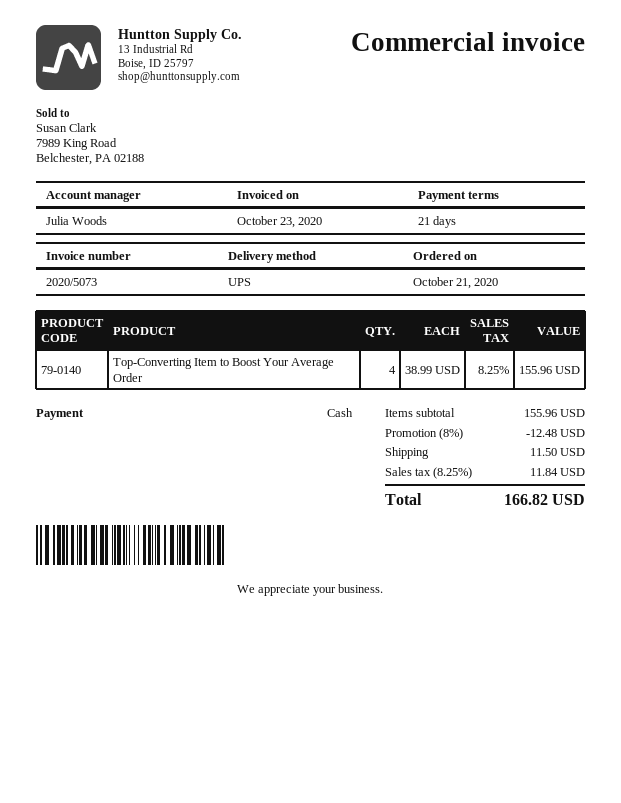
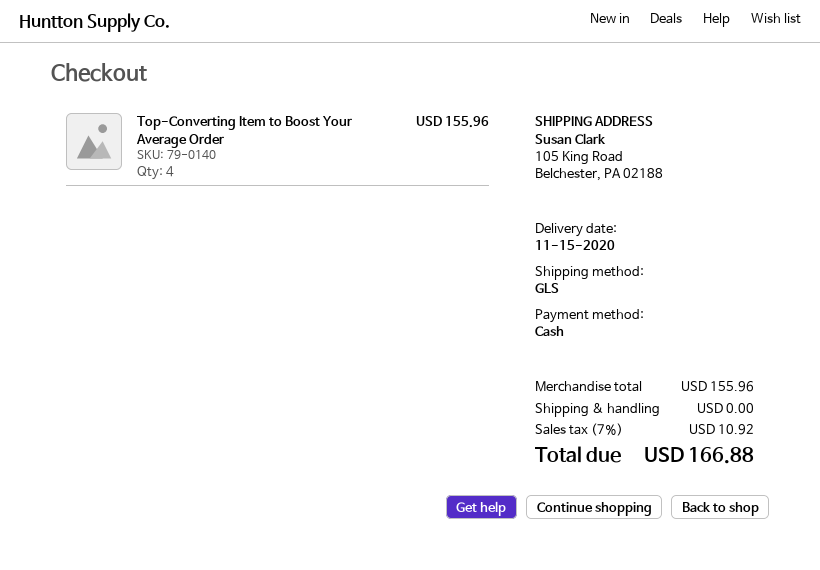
shipping method: UPS -> GLS
discount: 8% = 12.48 -> none
shipping: 11.50 -> 0.00
tax: 8.25% = 11.84 -> 7% = 10.92
total: 166.82 -> 166.88

